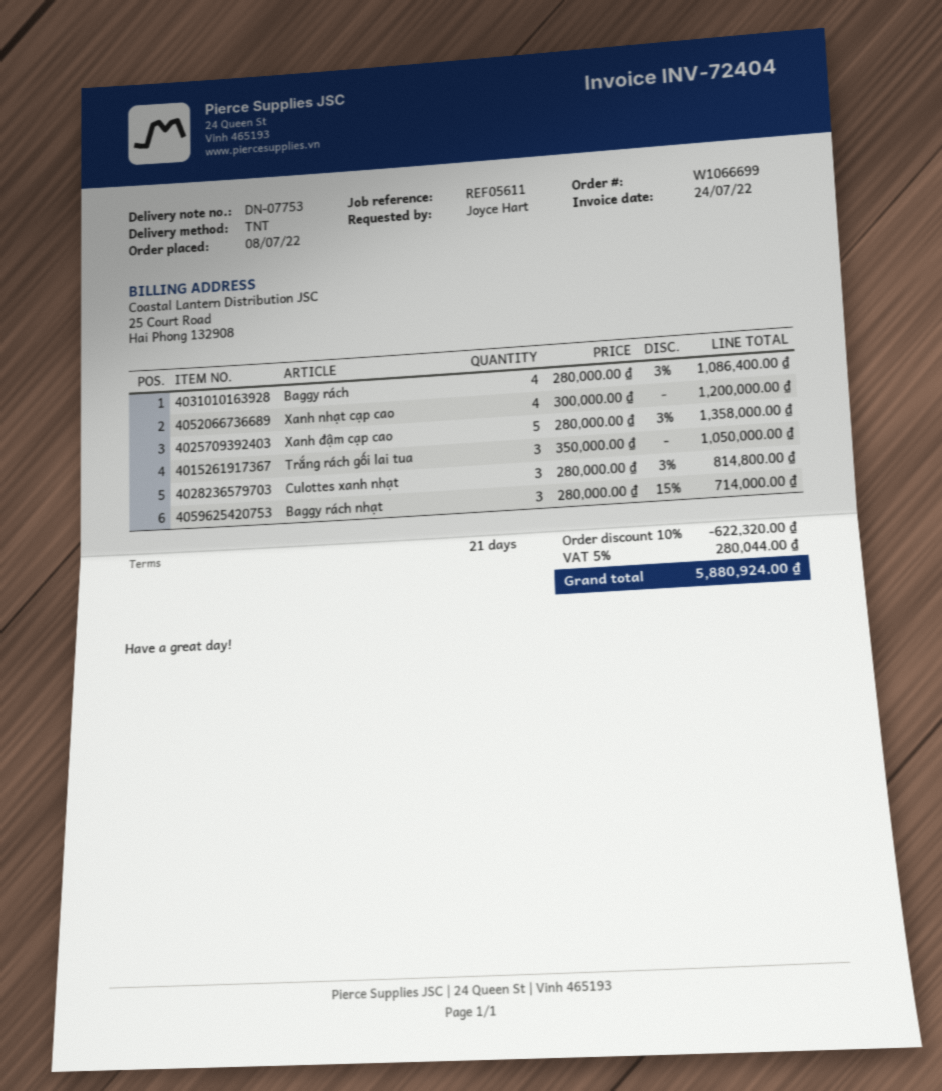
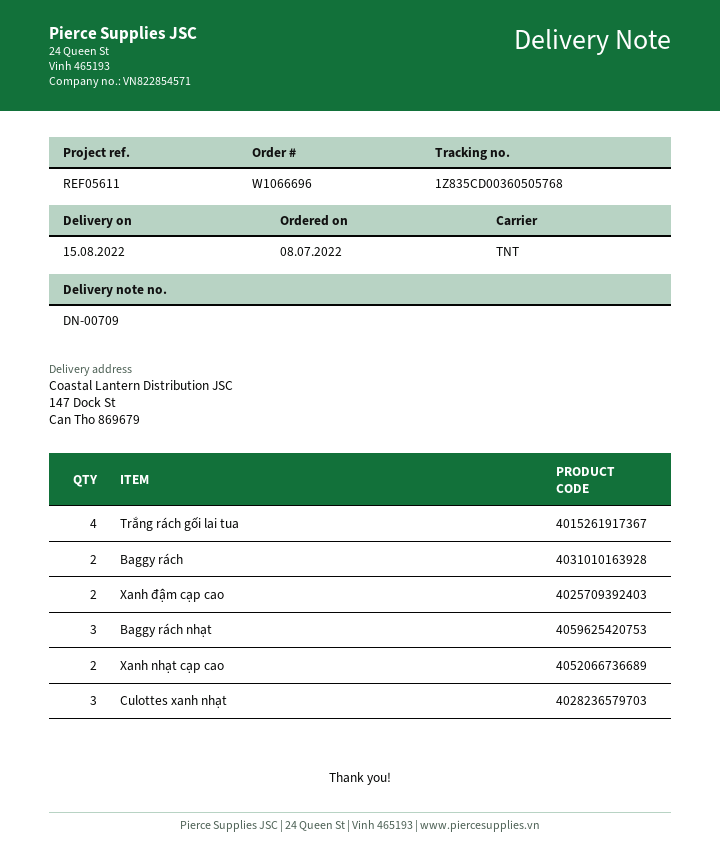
order number: W1066699 -> W1066696
delivery note number: DN-07753 -> DN-00709
Baggy rách: 4 -> 2
Xanh nhạt cạp cao: 4 -> 2
Xanh đậm cạp cao: 5 -> 2
Trắng rách gối lai tua: 3 -> 4

